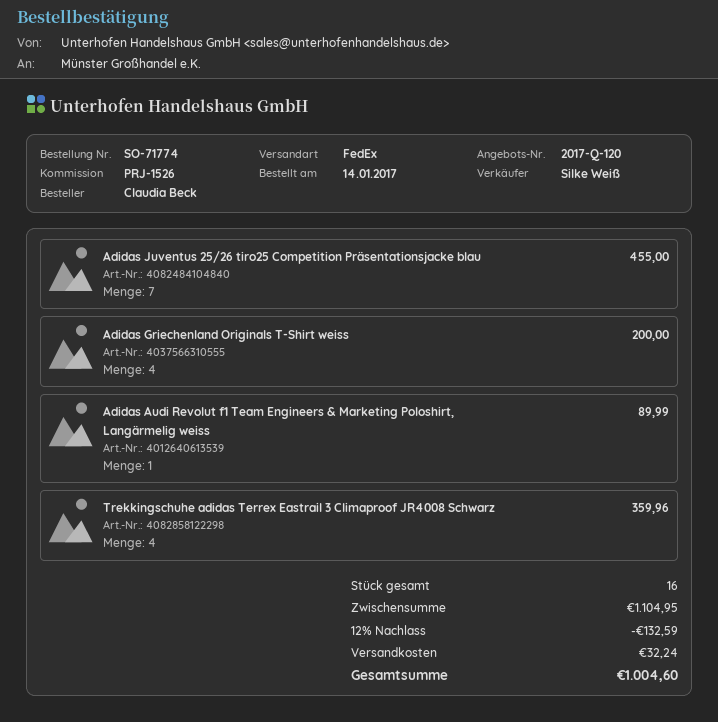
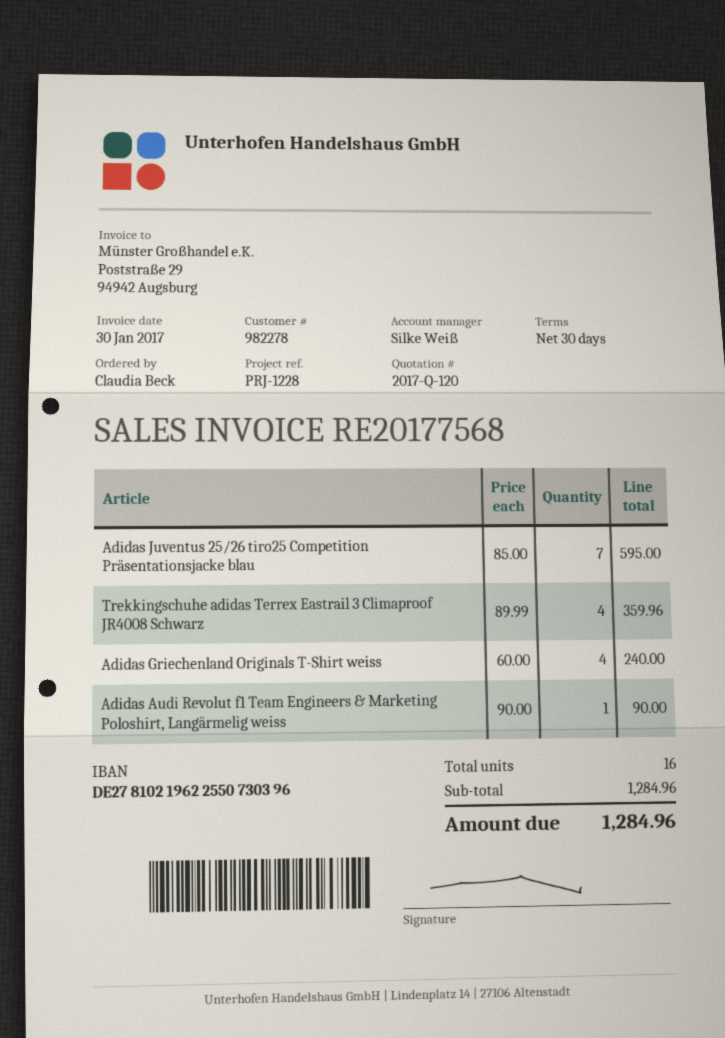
reference: PRJ-1526 -> PRJ-1228
Adidas Juventus 25/26 tiro25 Competition Präsentationsjacke blau: 7 for 455.00 -> 7 for 595.00
Adidas Griechenland Originals T-Shirt weiss: 4 for 200.00 -> 4 for 240.00
Adidas Audi Revolut f1 Team Engineers & Marketing Poloshirt, Langärmelig weiss: 1 for 89.99 -> 1 for 90.00
subtotal: 1104.95 -> 1284.96
discount: 12% = 132.59 -> none
shipping: 32.24 -> none
total: 1004.60 -> 1284.96

